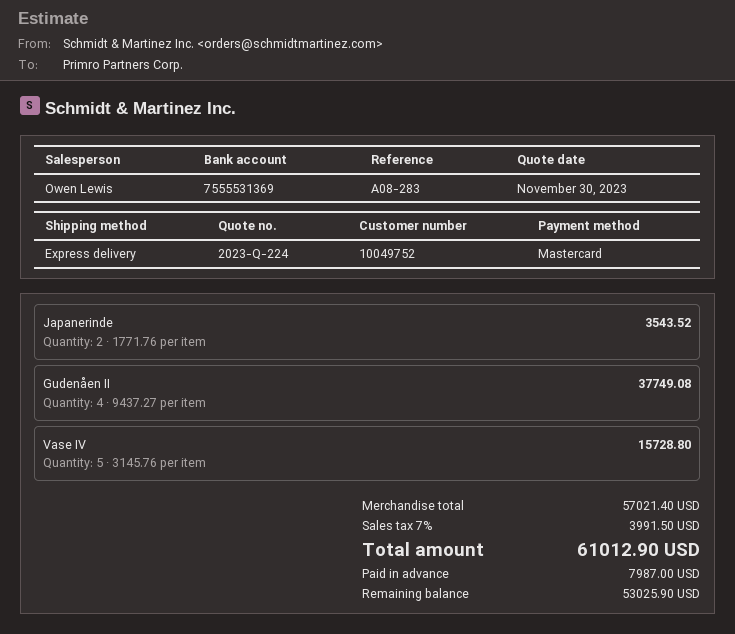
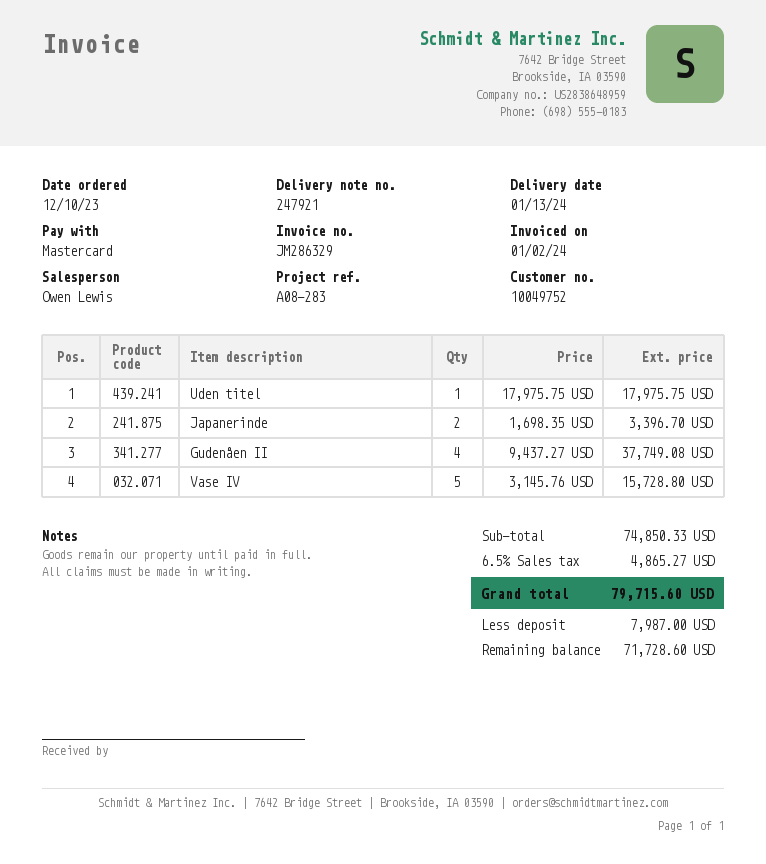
Japanerinde: 2 x 1771.76 = 3543.52 -> 2 x 1698.35 = 3396.70
Uden titel: none -> 1 x 17975.75 = 17975.75
subtotal: 57021.40 -> 74850.33
tax: 7% = 3991.50 -> 6.5% = 4865.27
total: 61012.90 -> 79715.60
balance: 53025.90 -> 71728.60

